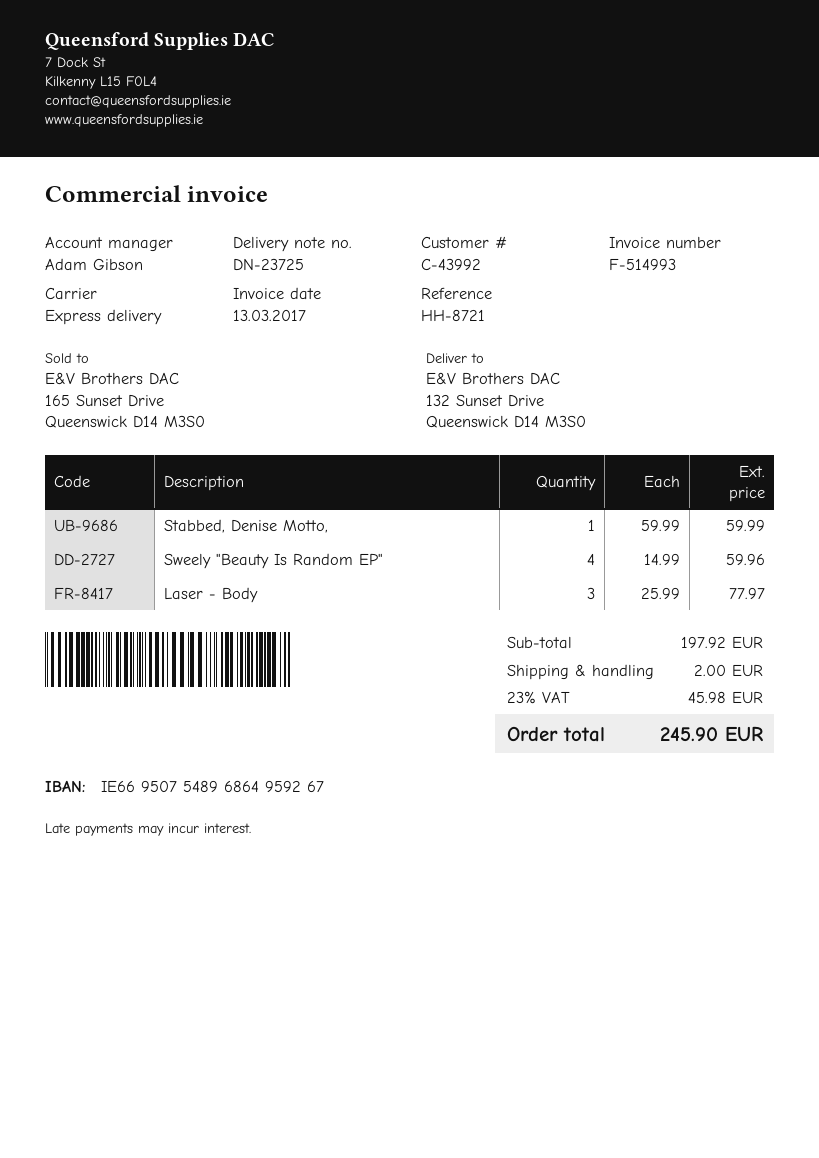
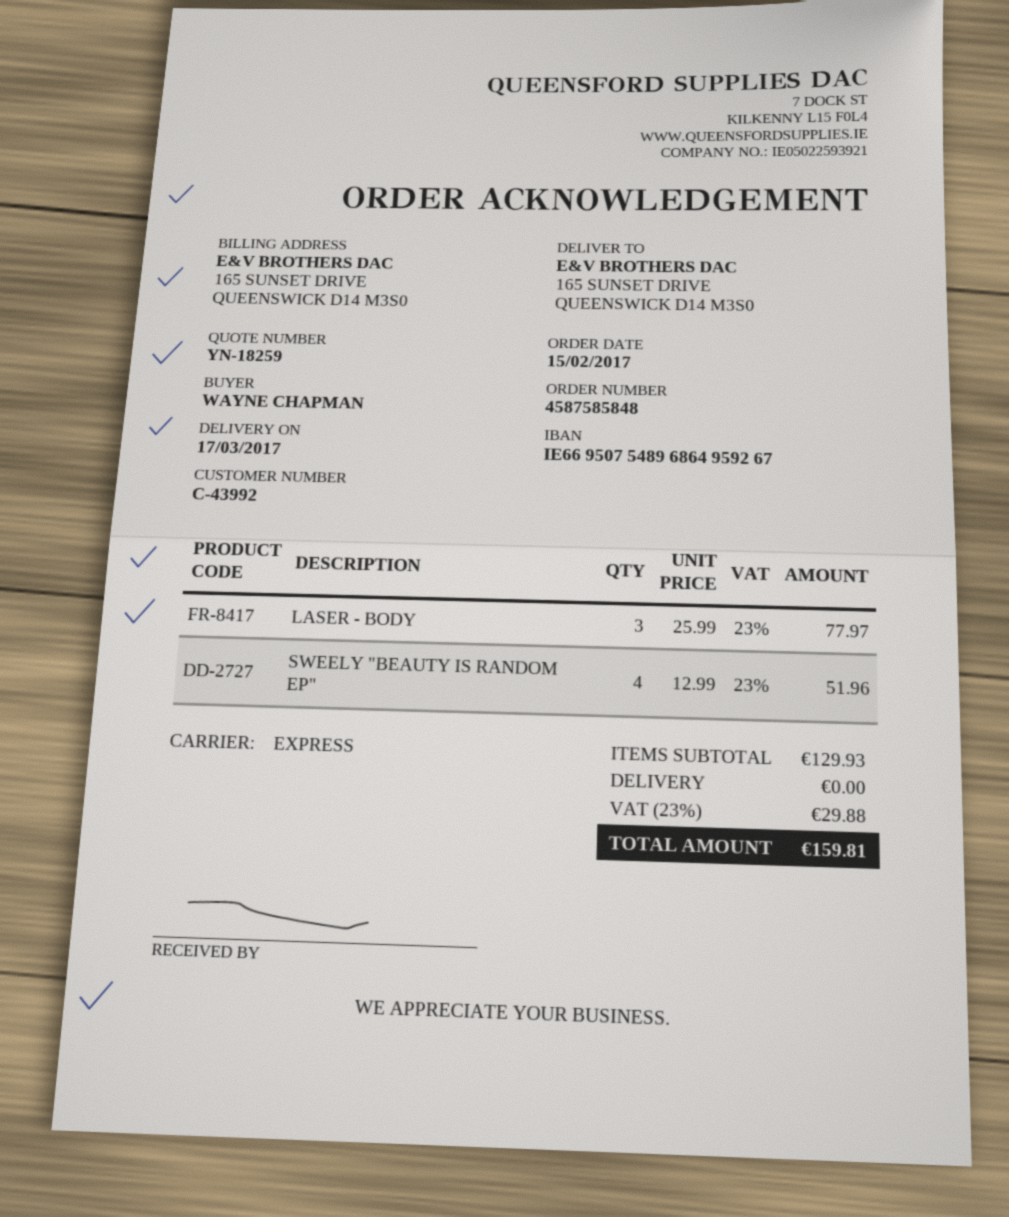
ship to: 132 Sunset Drive, Queenswick D14 M3S0 -> 165 SUNSET DRIVE, QUEENSWICK D14 M3S0
Stabbed, Denise Motto,: 1 x 59.99 = 59.99 -> none
Sweely "Beauty Is Random EP": 4 x 14.99 = 59.96 -> 4 x 12.99 = 51.96
subtotal: 197.92 -> 129.93
shipping: 2.00 -> 0.00
tax: 23% = 45.98 -> 23% = 29.88
total: 245.90 -> 159.81

